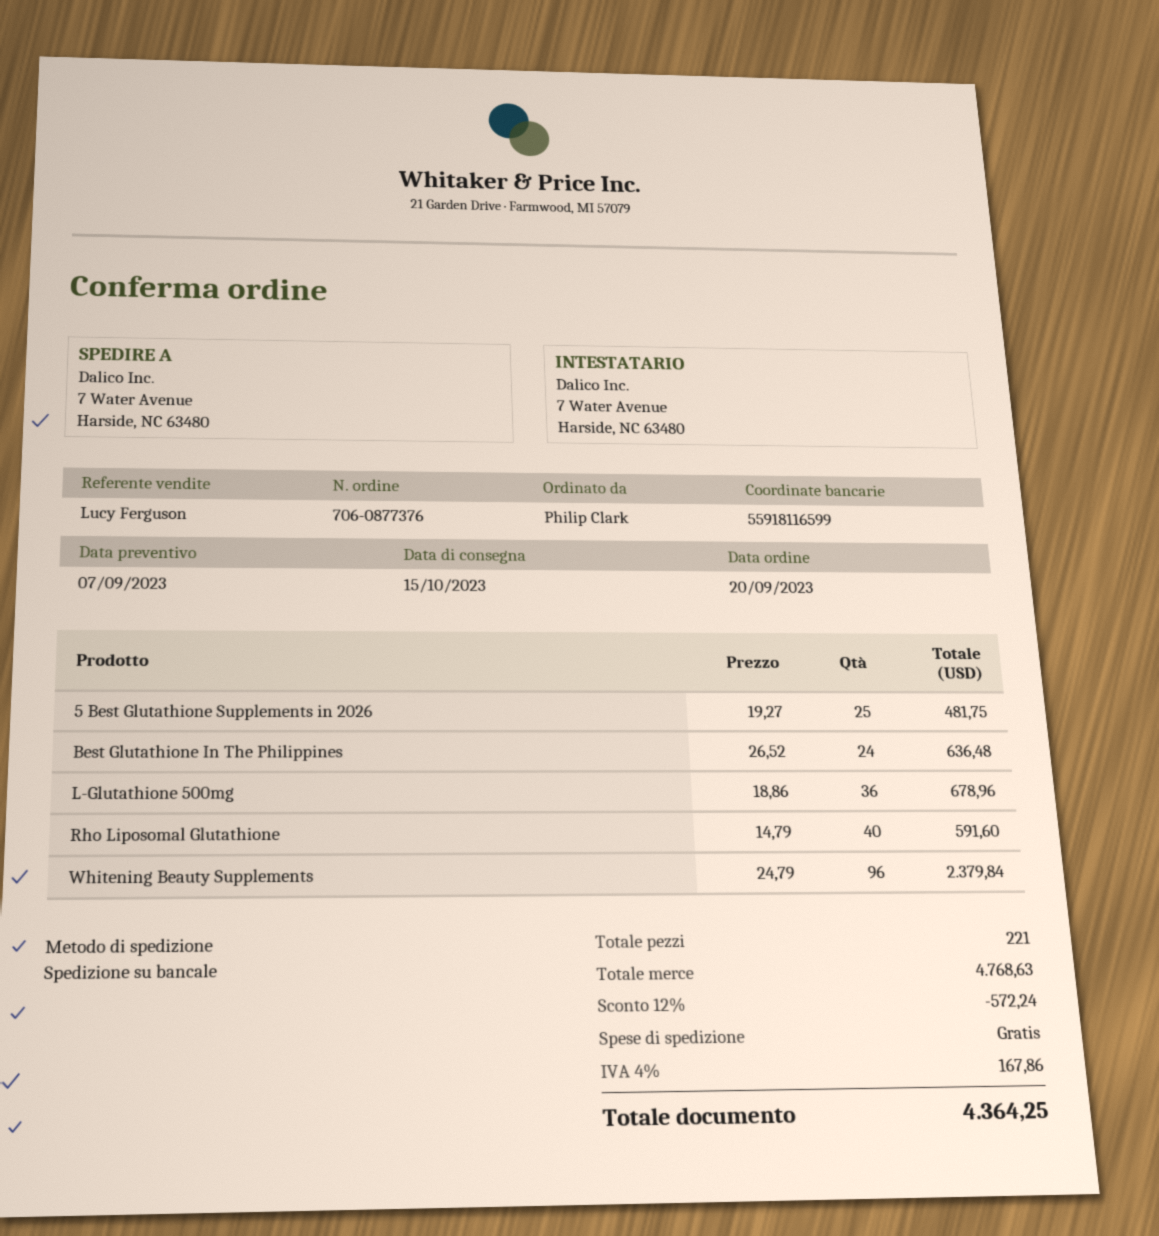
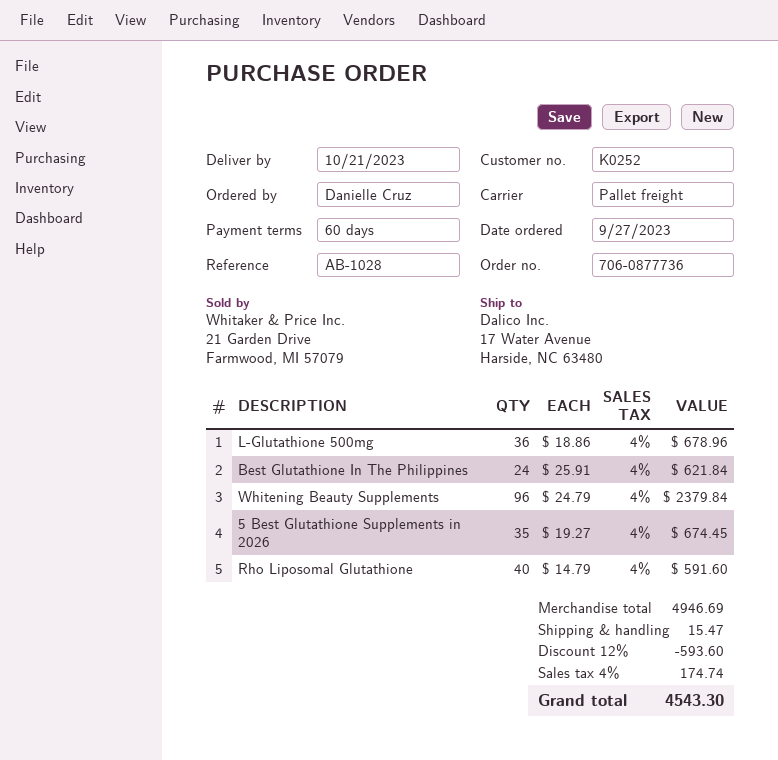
order number: 706-0877376 -> 706-0877736
order date: 2023-09-20 -> 2023-09-27
delivery date: 2023-10-15 -> 2023-10-21
ordered by: Philip Clark -> Danielle Cruz
ship to: 7 Water Avenue, Harside, NC 63480 -> 17 Water Avenue, Harside, NC 63480
5 Best Glutathione Supplements in 2026: 25 x 19.27 = 481.75 -> 35 x 19.27 = 674.45
Best Glutathione In The Philippines: 24 x 26.52 = 636.48 -> 24 x 25.91 = 621.84
subtotal: 4768.63 -> 4946.69
discount: 12% = 572.24 -> 12% = 593.60
shipping: 0.00 -> 15.47
tax: 4% = 167.86 -> 4% = 174.74
total: 4364.25 -> 4543.30

